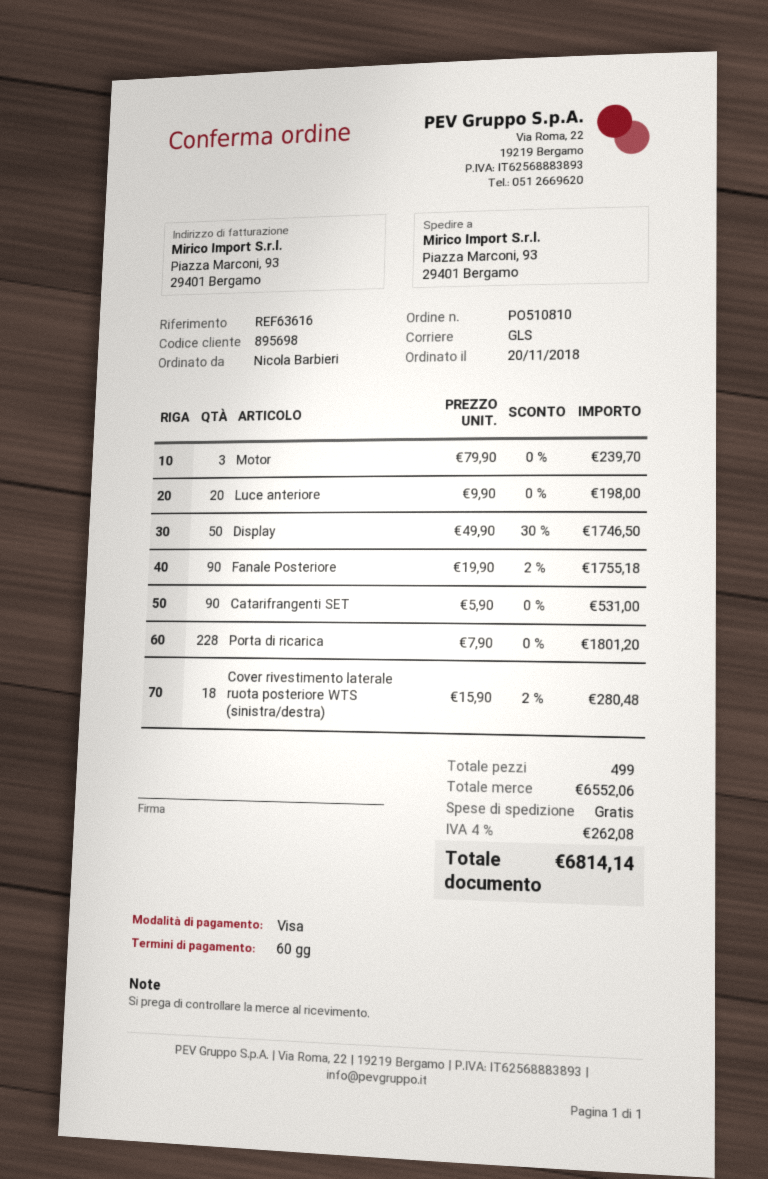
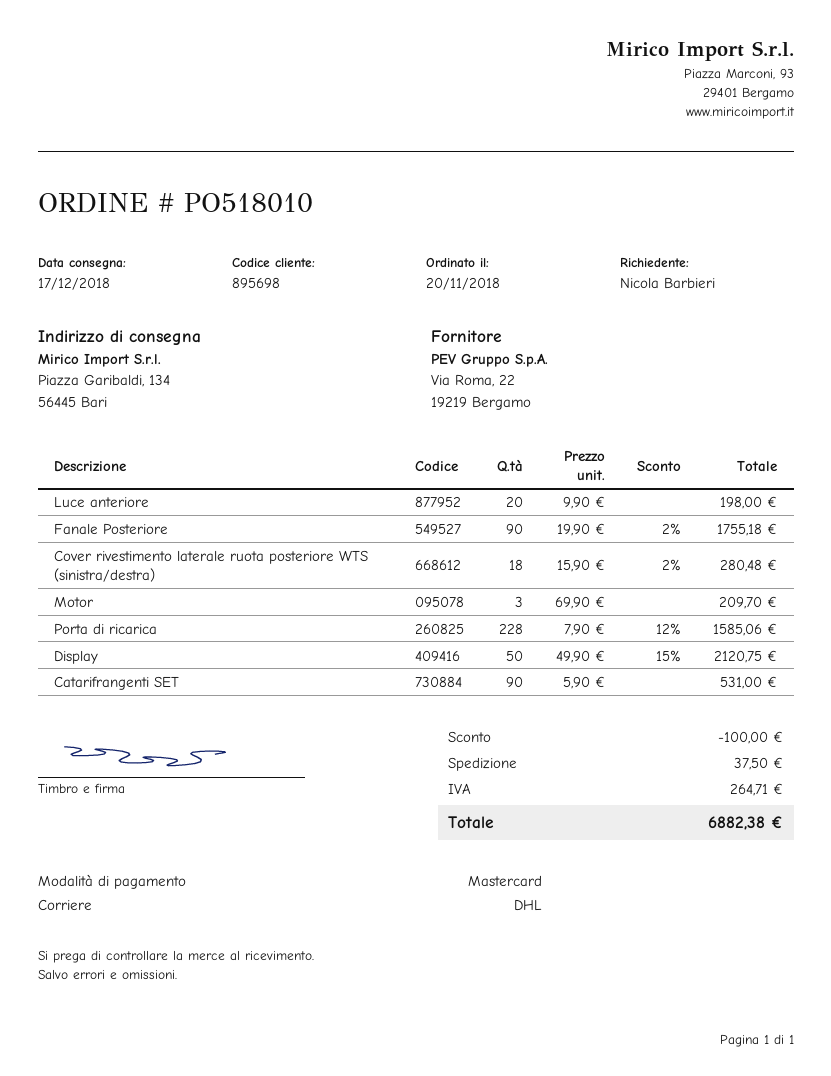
order number: PO510810 -> PO518010
payment method: Visa -> Mastercard
shipping method: GLS -> DHL
ship to: Piazza Marconi, 93, 29401 Bergamo -> Piazza Garibaldi, 134, 56445 Bari
Motor: 3 x 79.90 = 239.70 -> 3 x 69.90 = 209.70
Display: 50 x 49.90 - 30% = 1746.50 -> 50 x 49.90 - 15% = 2120.75
Porta di ricarica: 228 x 7.90 = 1801.20 -> 228 x 7.90 - 12% = 1585.06
discount: none -> 100.00
shipping: 0.00 -> 37.50
tax: 262.08 -> 264.71
total: 6814.14 -> 6882.38

